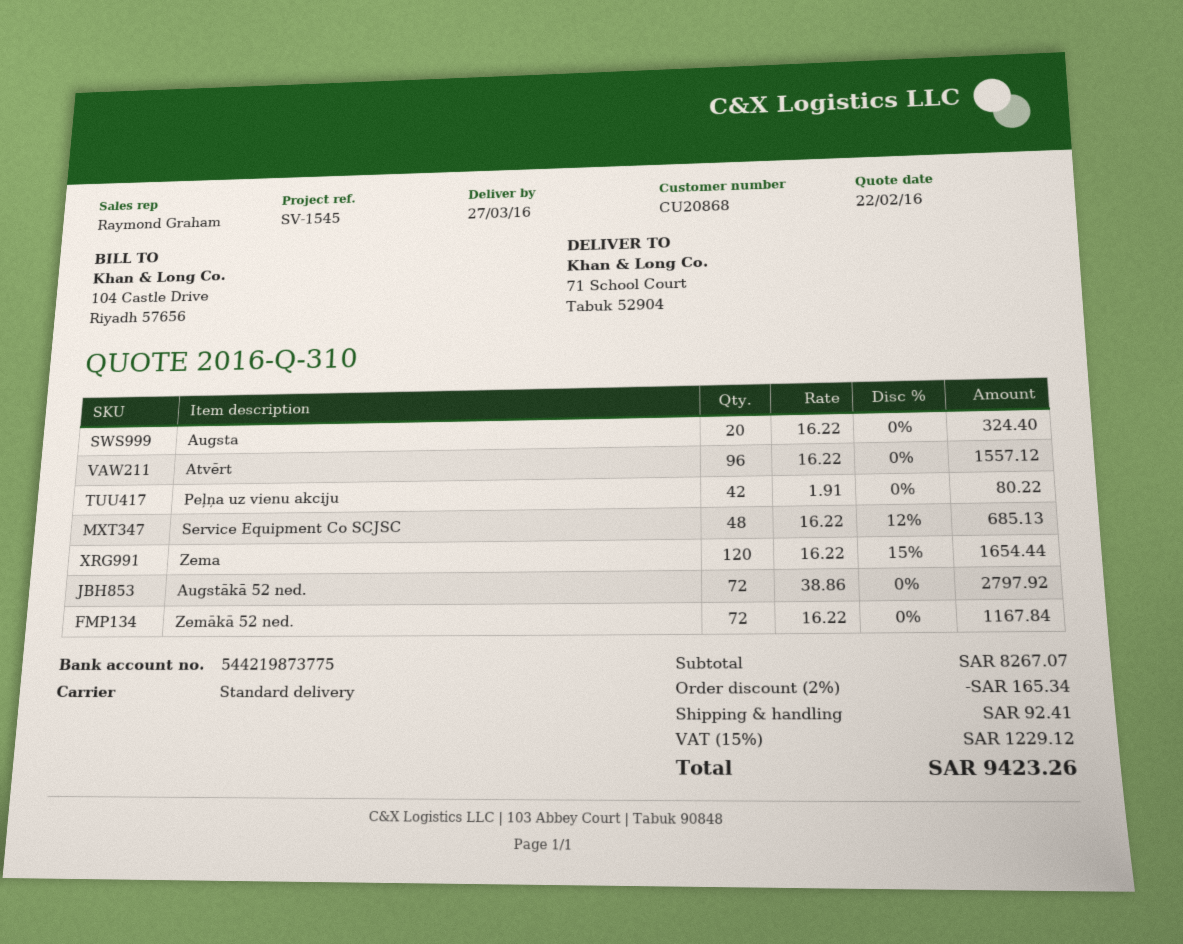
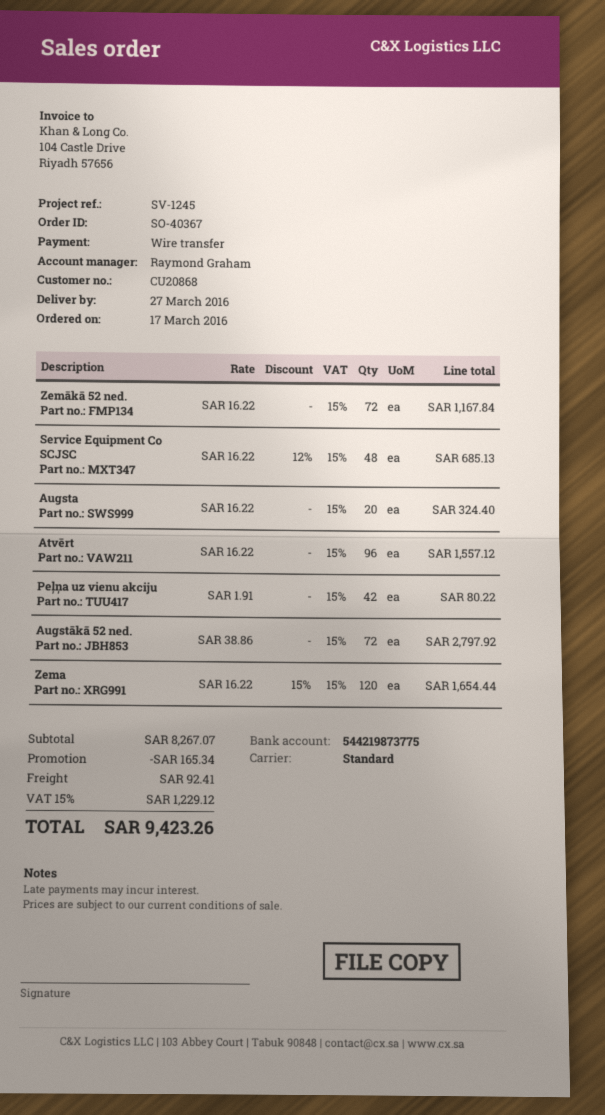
reference: SV-1545 -> SV-1245

